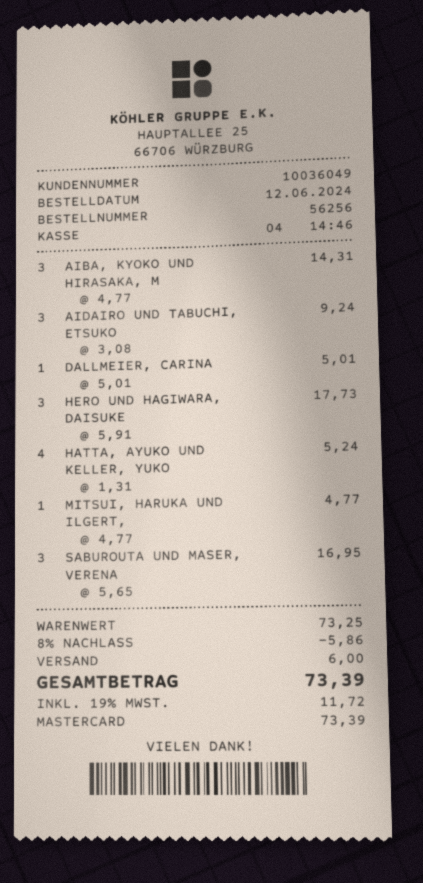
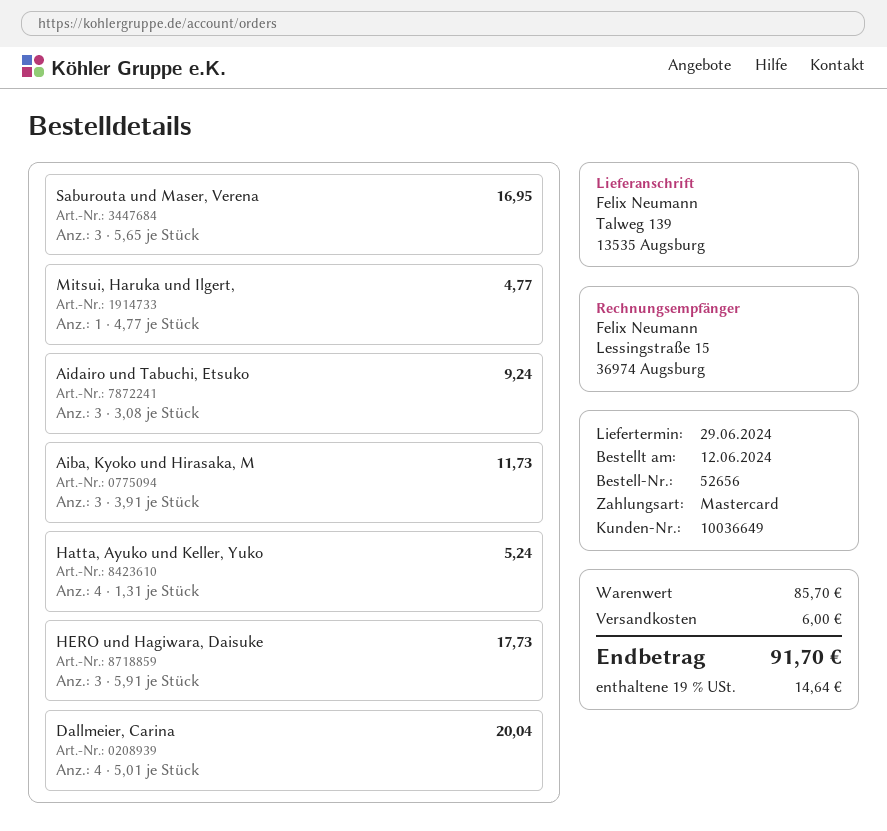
order number: 56256 -> 52656
customer number: 10036049 -> 10036649
AIBA, KYOKO UND HIRASAKA, M: 3 x 4.77 = 14.31 -> 3 x 3.91 = 11.73
DALLMEIER, CARINA: 1 x 5.01 = 5.01 -> 4 x 5.01 = 20.04
subtotal: 73.25 -> 85.70
discount: 8% = 5.86 -> none
tax: 19% = 11.72 -> 19% = 14.64
total: 73.39 -> 91.70

